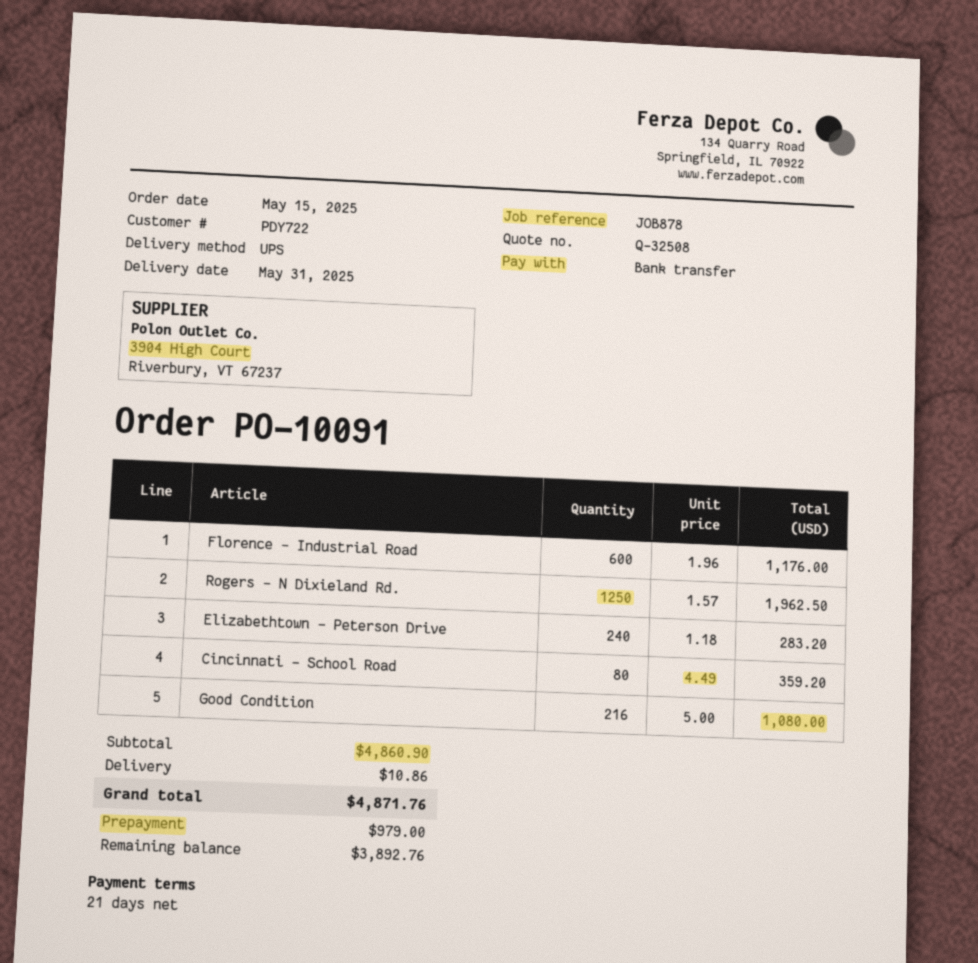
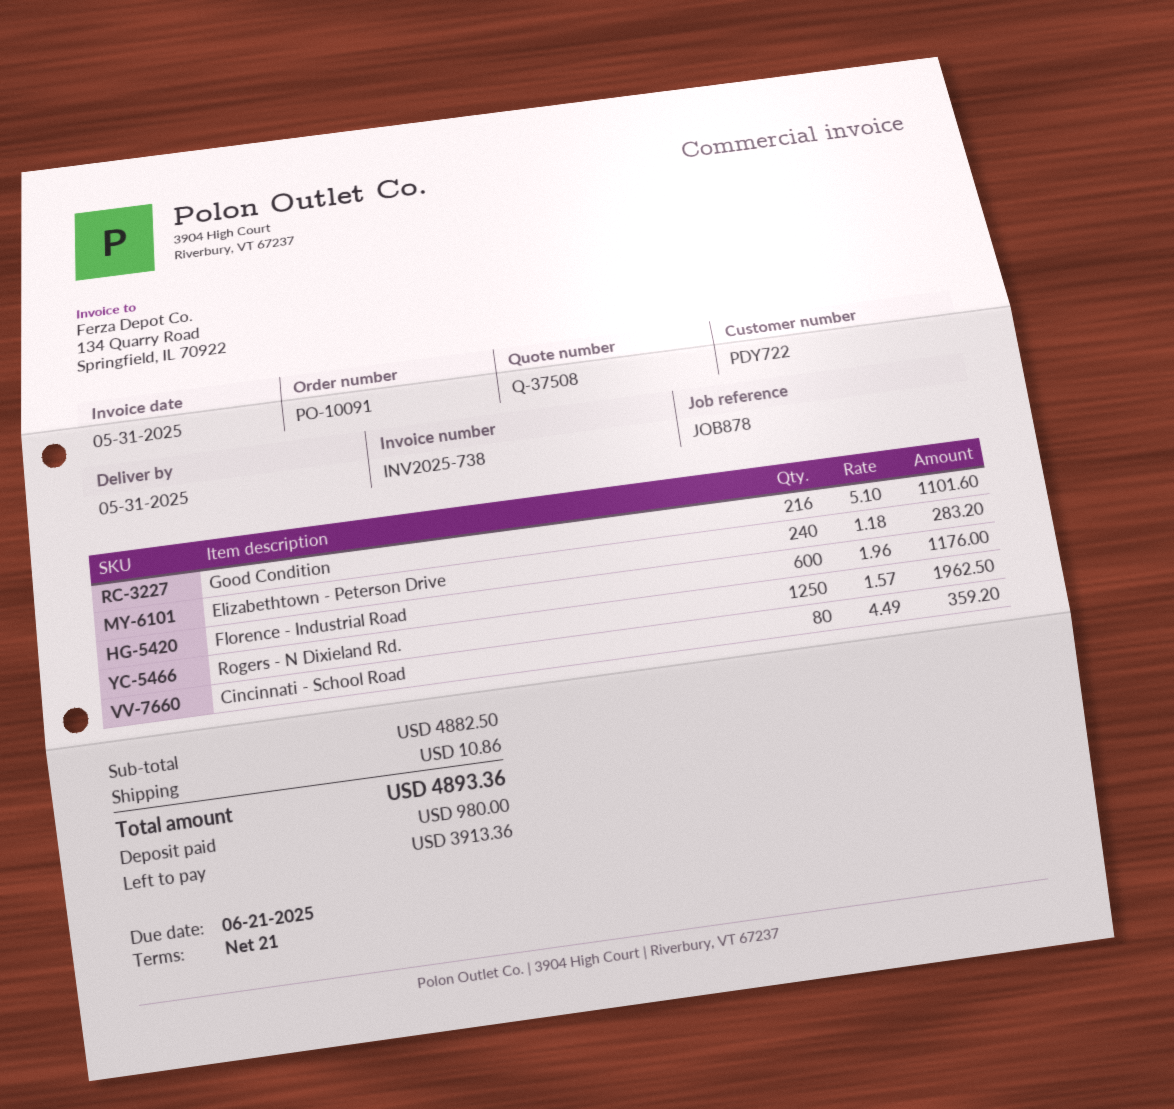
quote number: Q-32508 -> Q-37508
Good Condition: 216 x 5.00 = 1080.00 -> 216 x 5.10 = 1101.60
subtotal: 4860.90 -> 4882.50
total: 4871.76 -> 4893.36
deposit: 979.00 -> 980.00
balance: 3892.76 -> 3913.36

